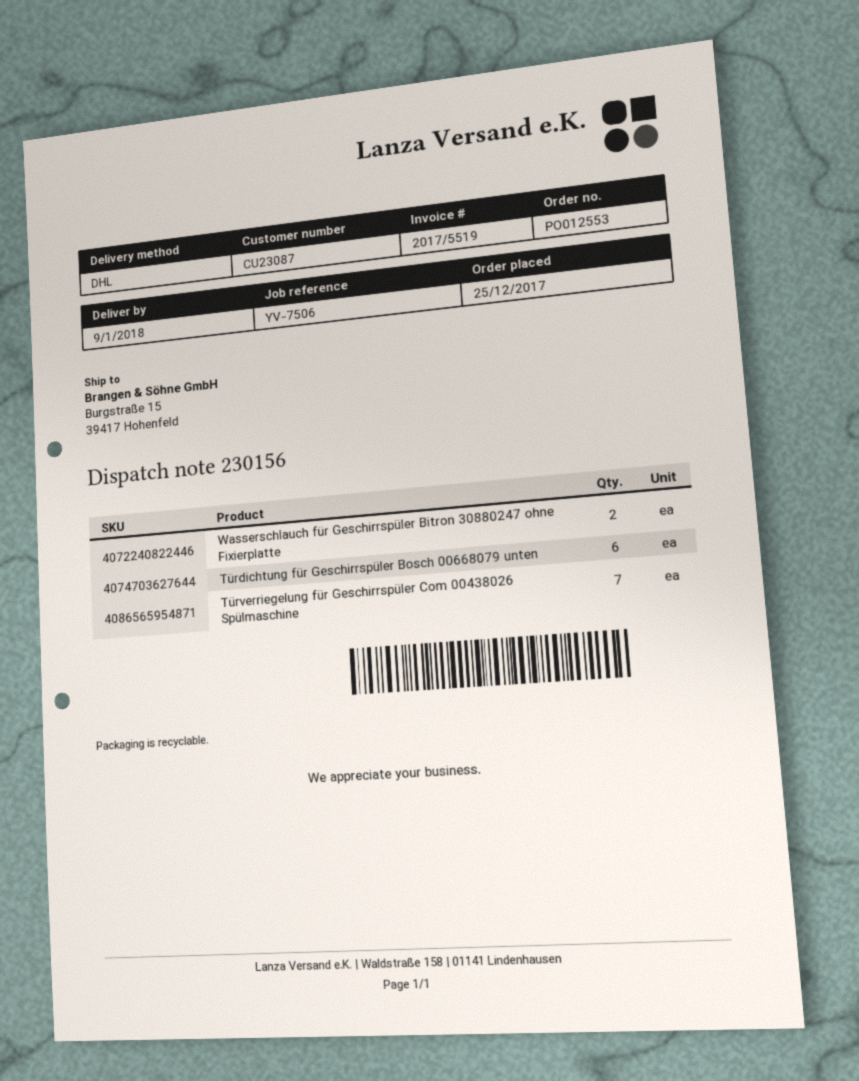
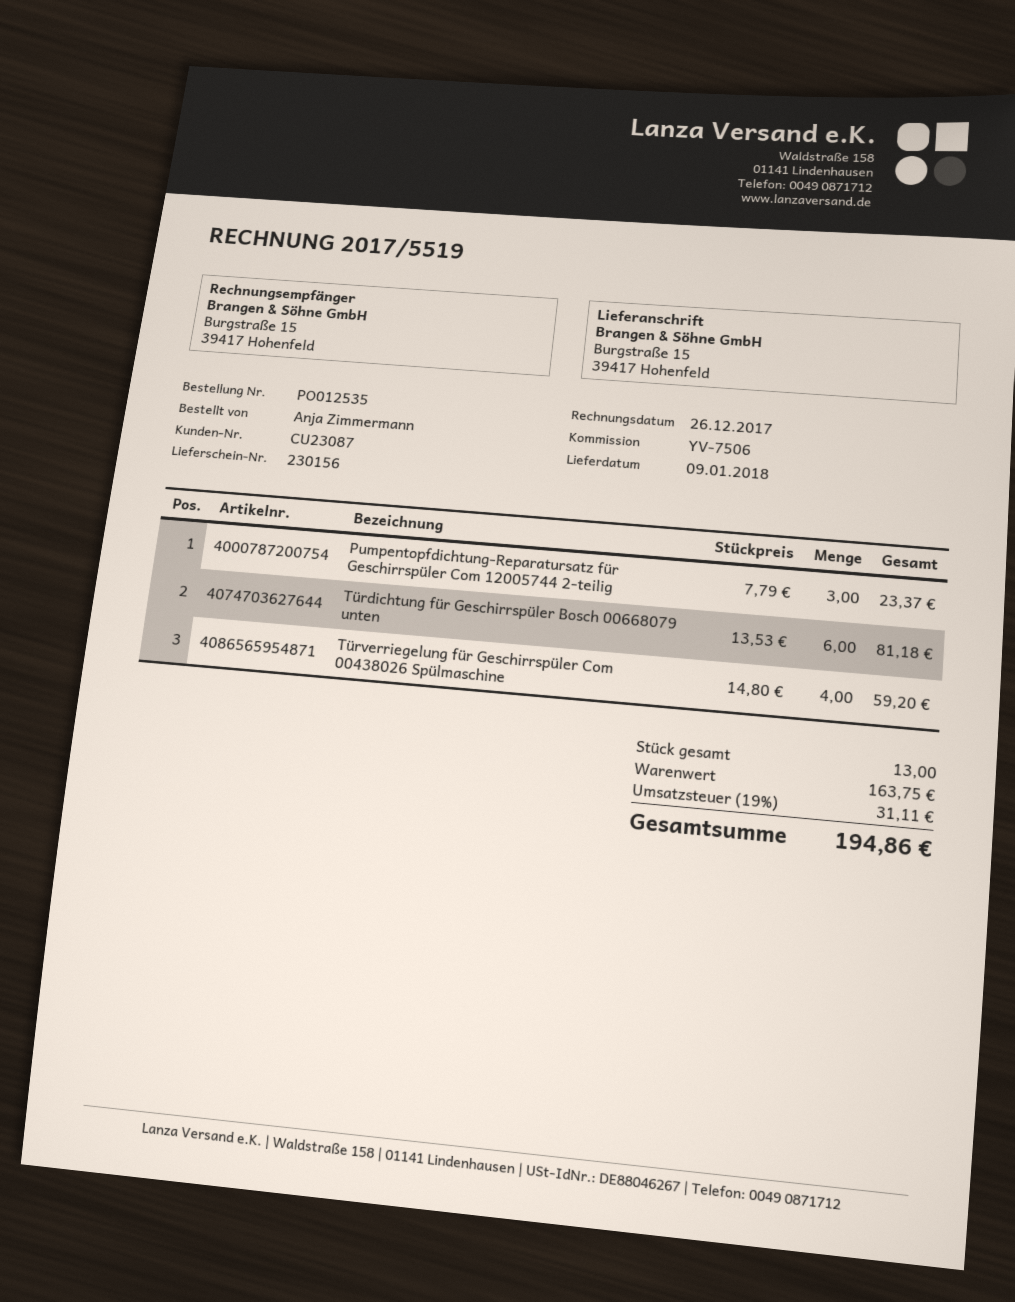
order number: PO012553 -> PO012535
Wasserschlauch für Geschirrspüler Bitron 30880247 ohne Fixierplatte: 2 -> none
Türverriegelung für Geschirrspüler Com 00438026 Spülmaschine: 7 -> 4
Pumpentopfdichtung-Reparatursatz für Geschirrspüler Com 12005744 2-teilig: none -> 3

